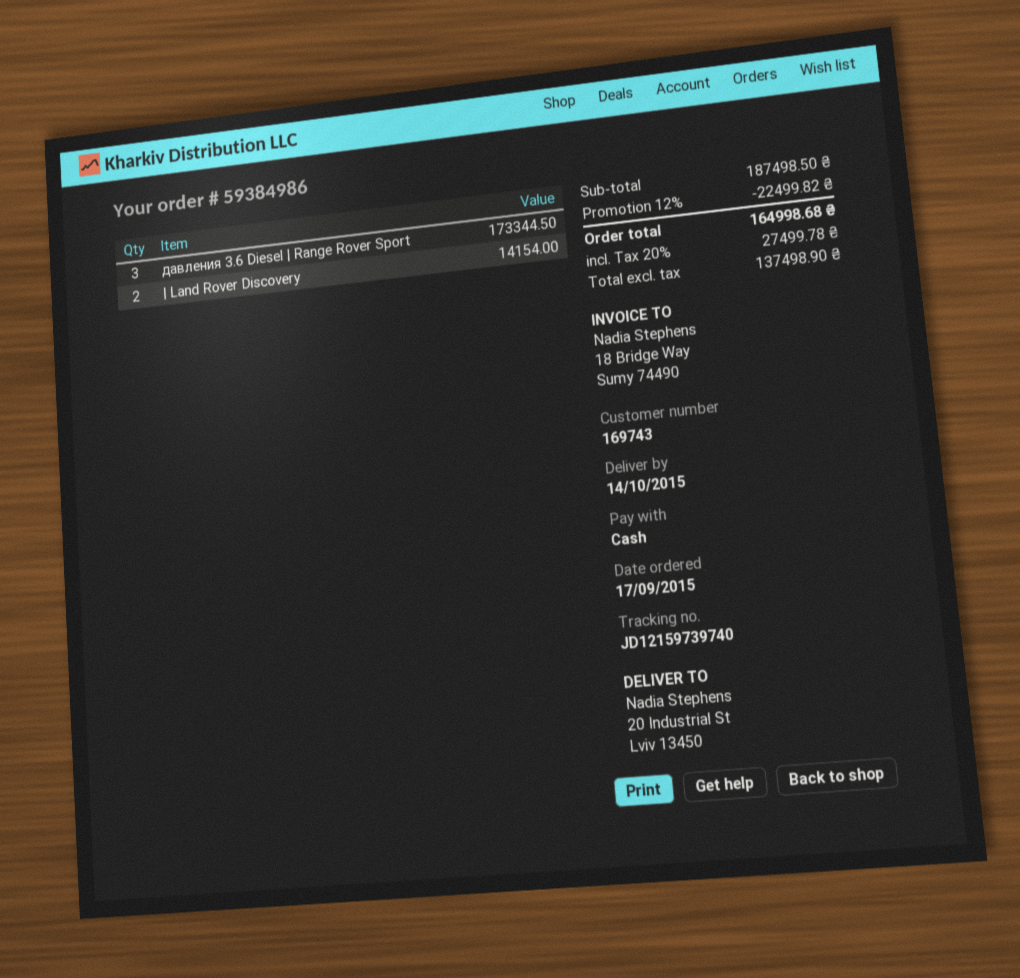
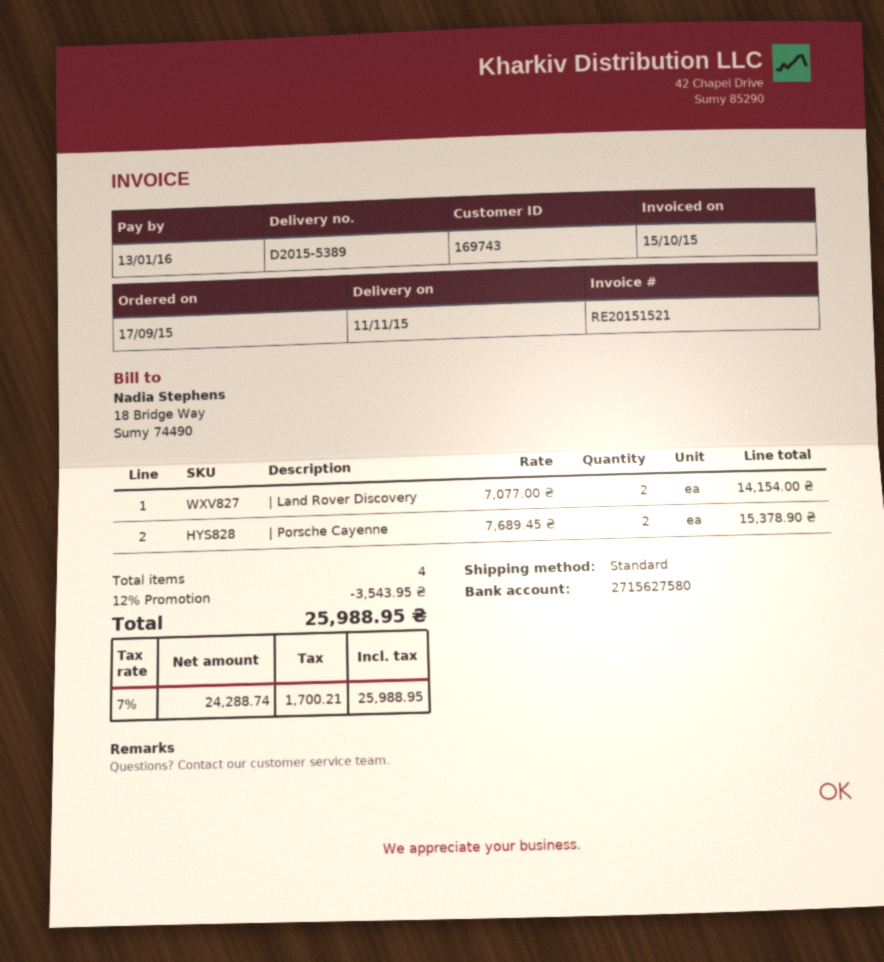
delivery date: 2015-10-14 -> 2015-11-11
давления 3.6 Diesel | Range Rover Sport: 3 for 173344.50 -> none
| Porsche Cayenne: none -> 2 for 15378.90
discount: 12% = 22499.82 -> 12% = 3543.95
net: 137498.90 -> 24288.74
tax: 20% = 27499.78 -> 7% = 1700.21
total: 164998.68 -> 25988.95

